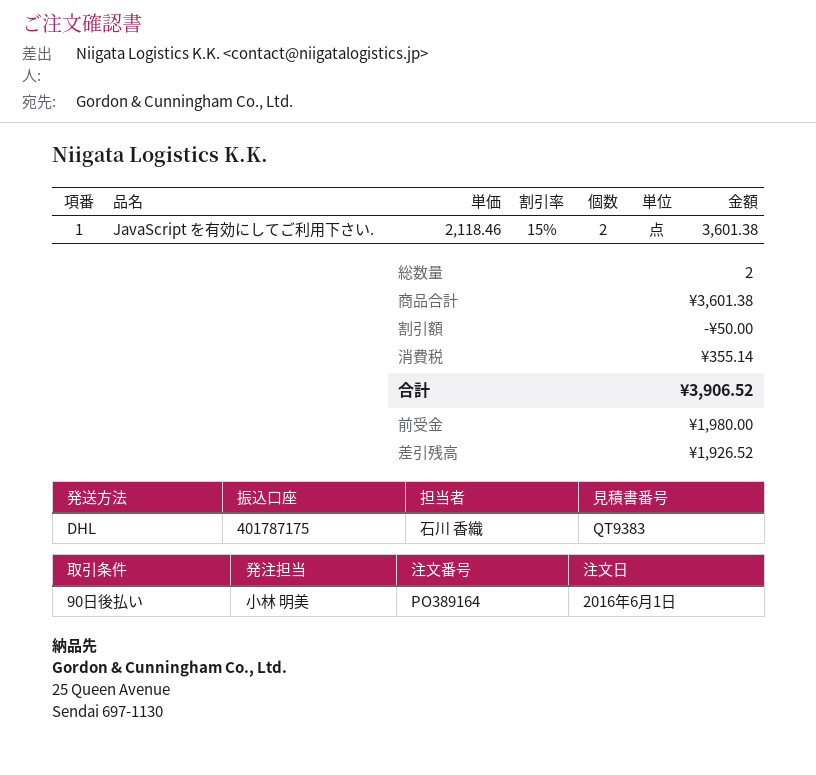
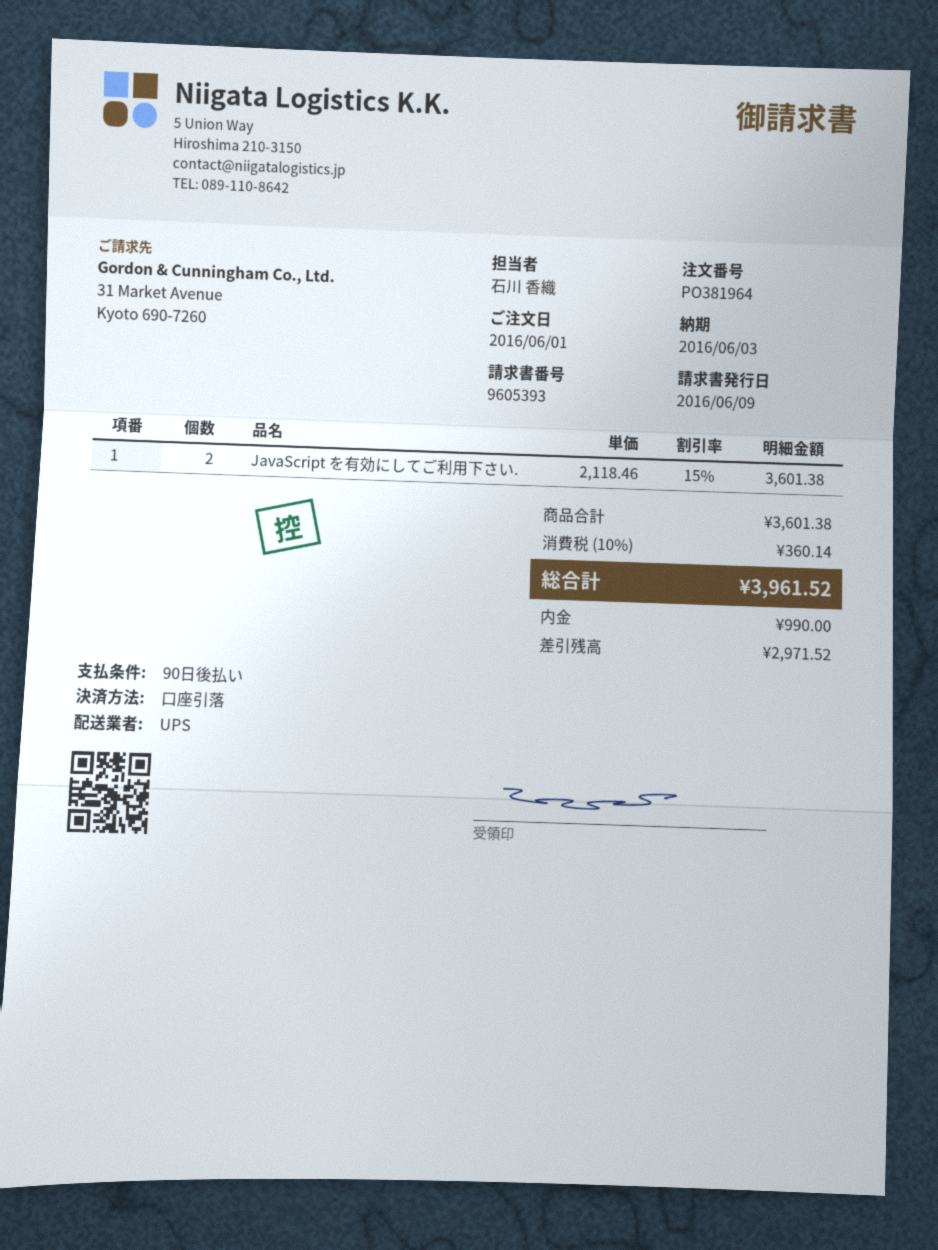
order number: PO389164 -> PO381964
shipping method: DHL -> UPS
discount: 50.00 -> none
tax: 355.14 -> 360.14
total: 3906.52 -> 3961.52
deposit: 1980.00 -> 990.00
balance: 1926.52 -> 2971.52

